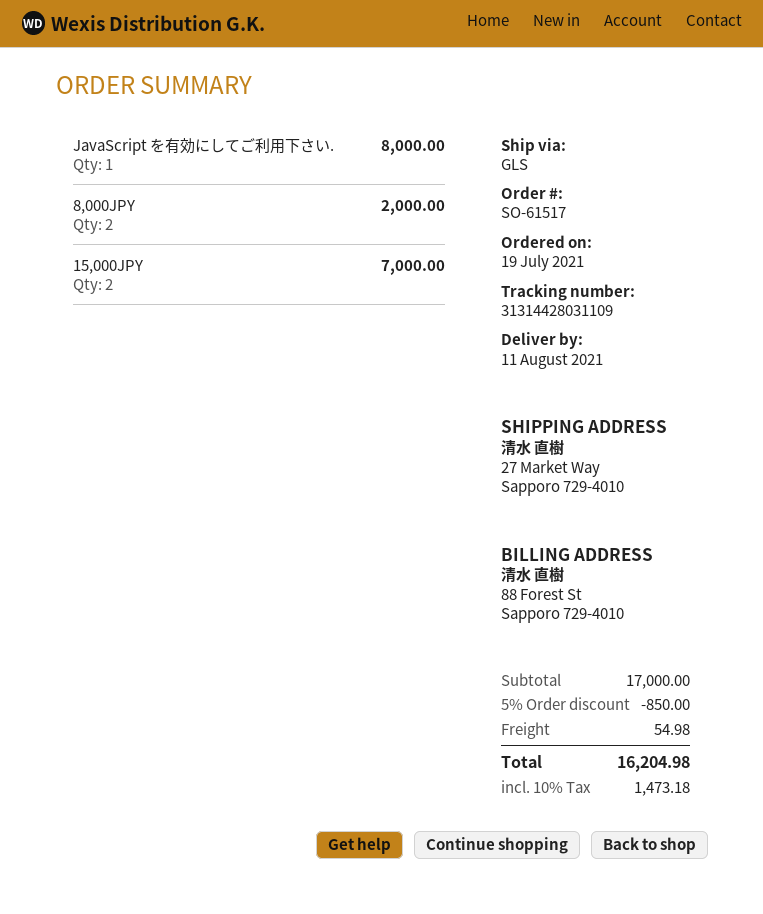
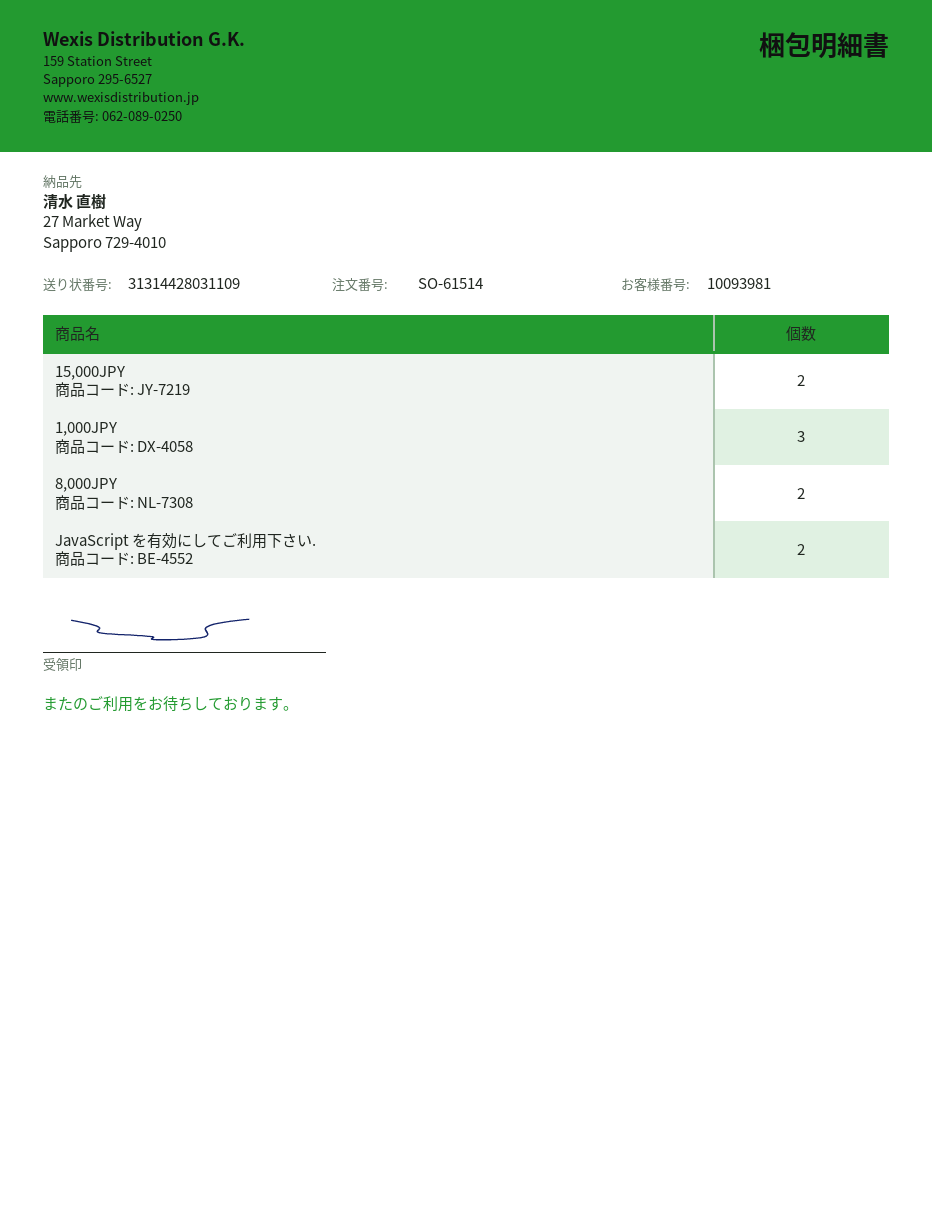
order number: SO-61517 -> SO-61514
JavaScript を有効にしてご利用下さい.: 1 -> 2
1,000JPY: none -> 3

